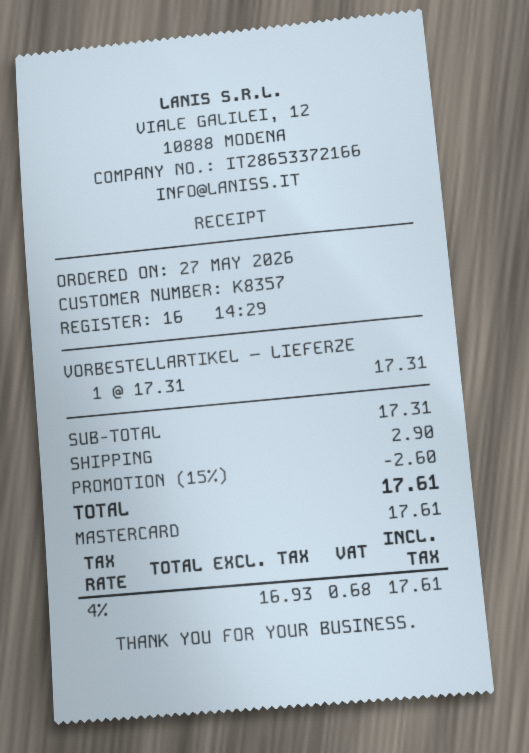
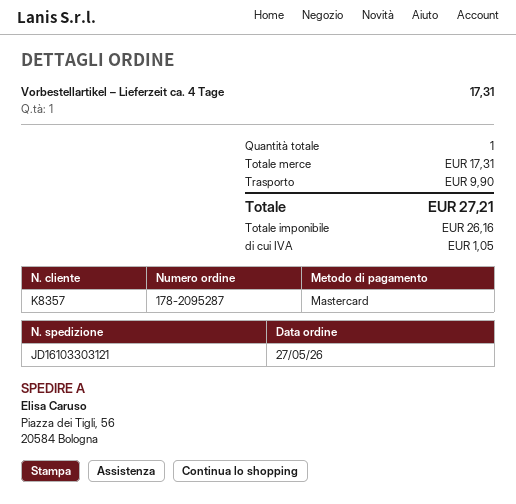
discount: 15% = 2.60 -> none
shipping: 2.90 -> 9.90
net: 16.93 -> 26.16
tax: 0.68 -> 1.05
total: 17.61 -> 27.21

